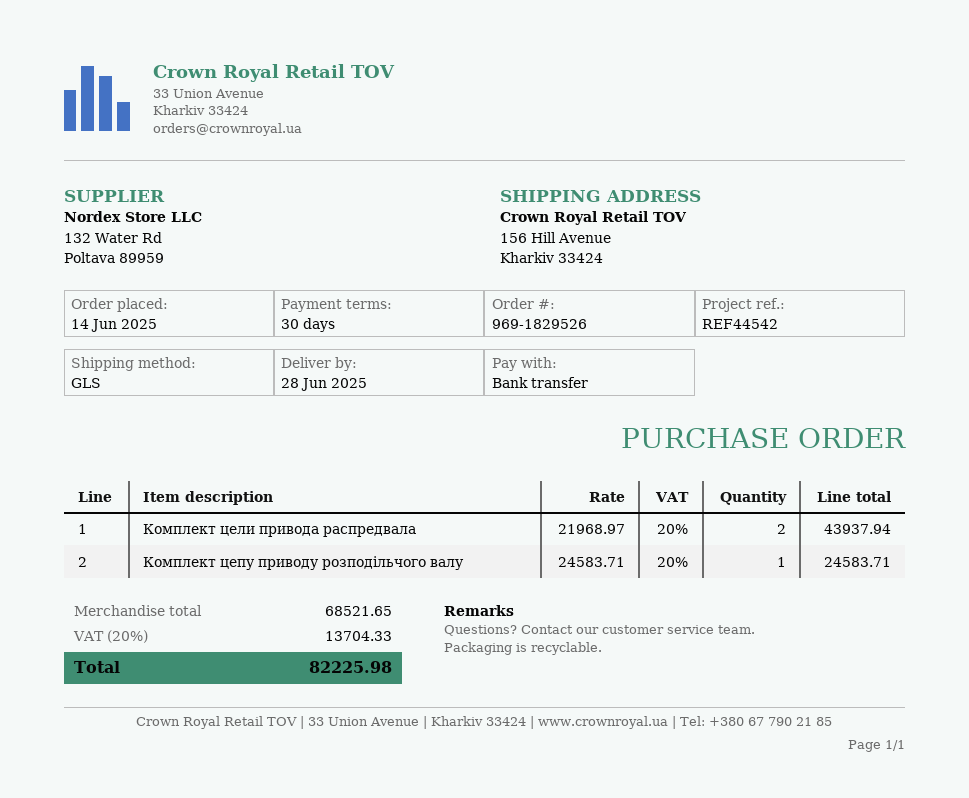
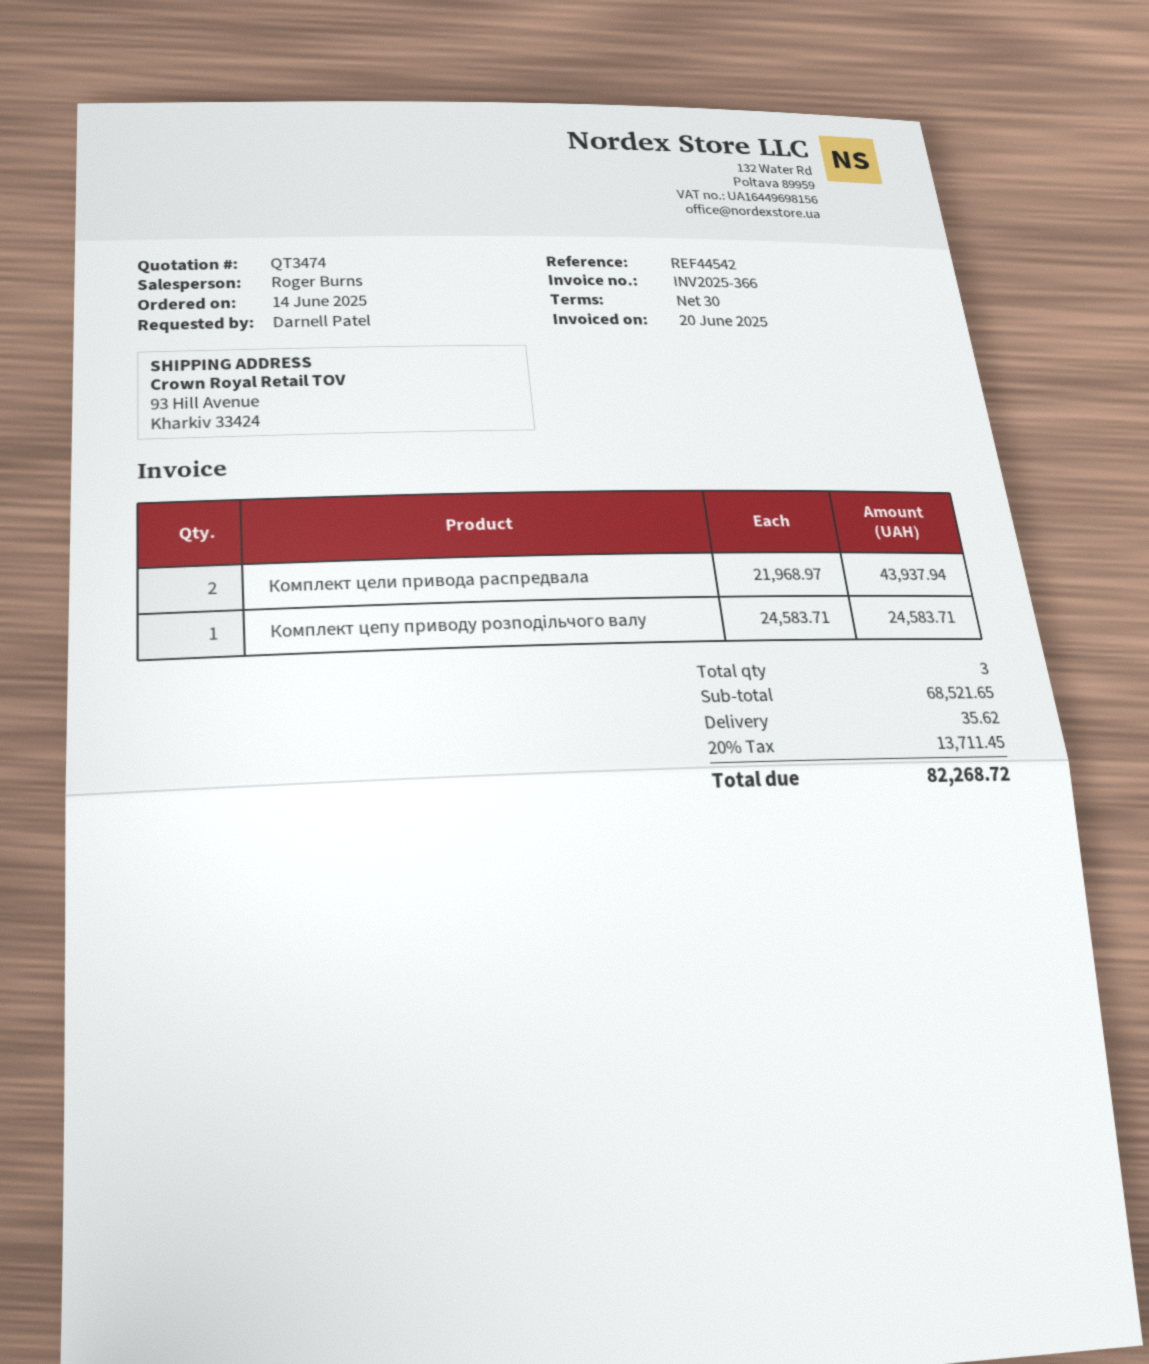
ship to: 156 Hill Avenue, Kharkiv 33424 -> 93 Hill Avenue, Kharkiv 33424
shipping: none -> 35.62
tax: 20% = 13704.33 -> 20% = 13711.45
total: 82225.98 -> 82268.72

